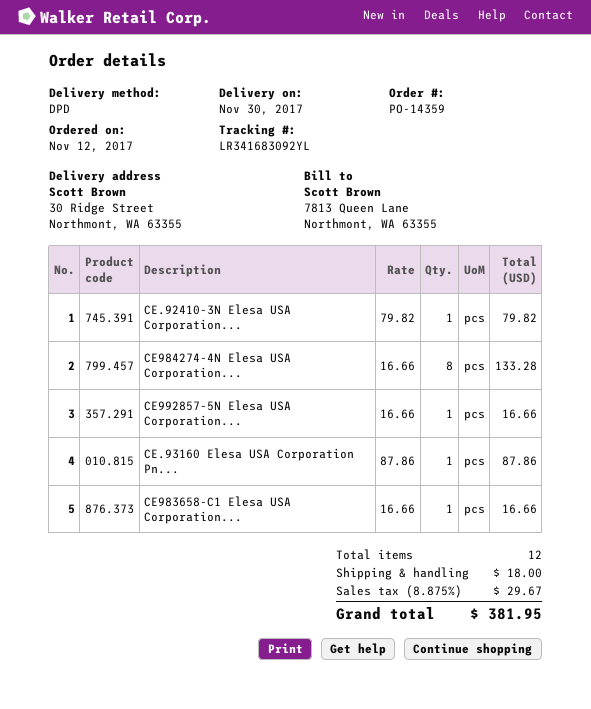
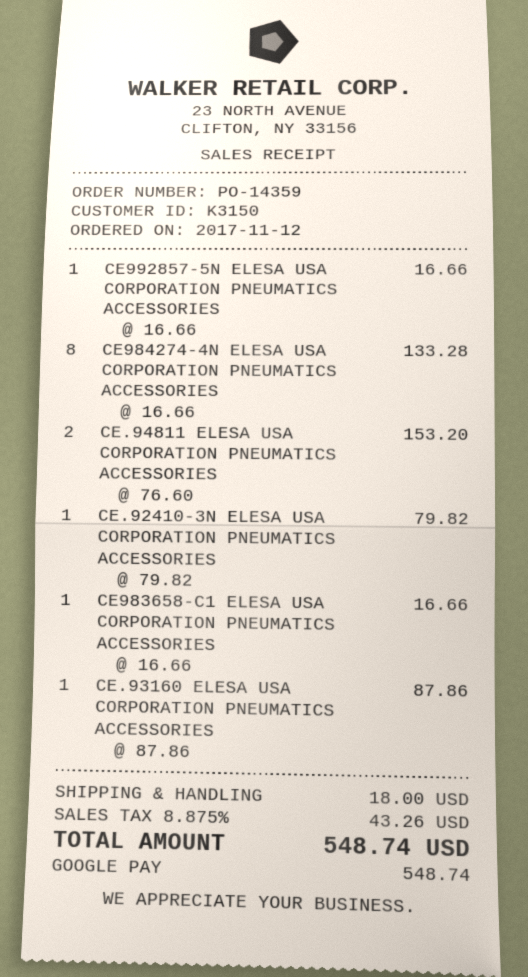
CE.94811 ELESA USA CORPORATION PNEUMATICS ACCESSORIES: none -> 2 x 76.60 = 153.20
tax: 8.875% = 29.67 -> 8.875% = 43.26
total: 381.95 -> 548.74

